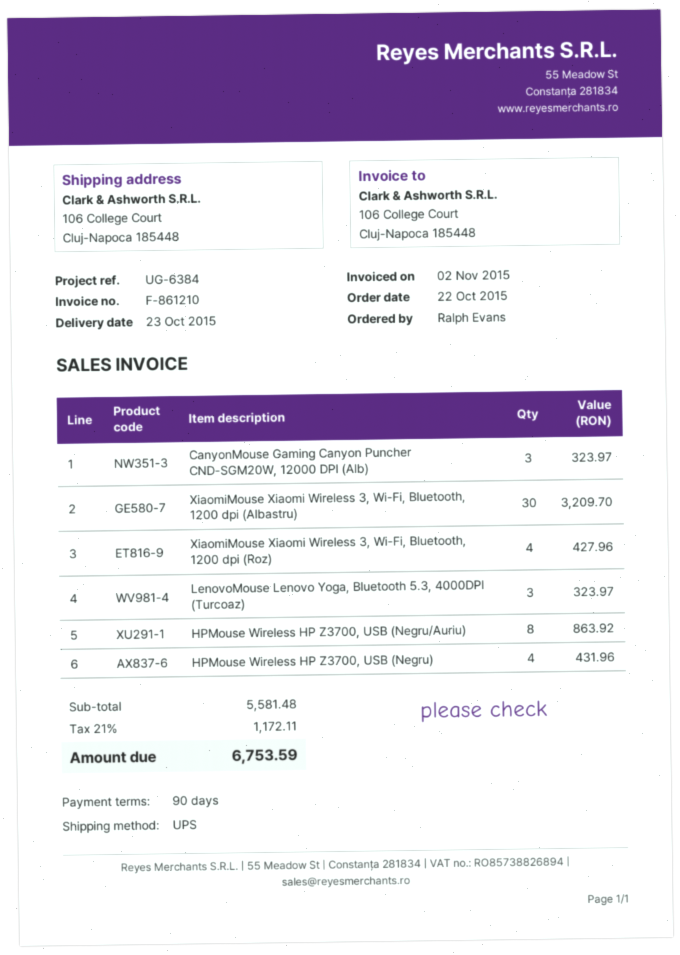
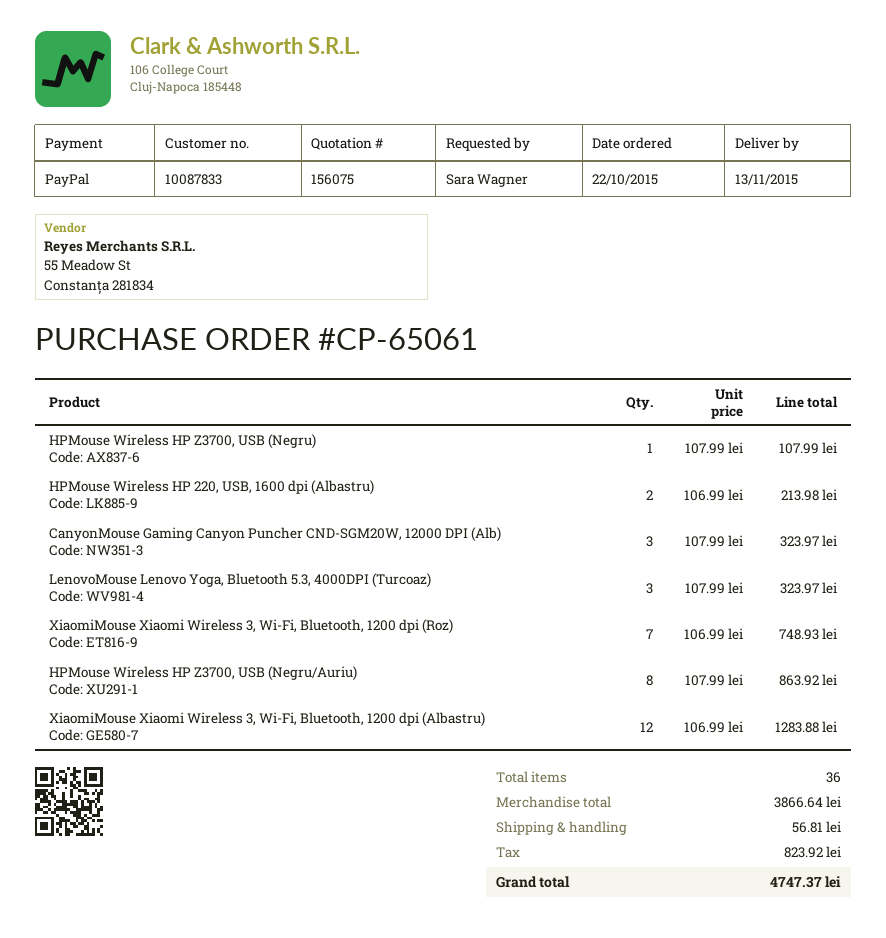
delivery date: 2015-10-23 -> 2015-11-13
ordered by: Ralph Evans -> Sara Wagner
XiaomiMouse Xiaomi Wireless 3, Wi-Fi, Bluetooth, 1200 dpi (Albastru): 30 for 3209.70 -> 12 for 1283.88
XiaomiMouse Xiaomi Wireless 3, Wi-Fi, Bluetooth, 1200 dpi (Roz): 4 for 427.96 -> 7 for 748.93
HPMouse Wireless HP Z3700, USB (Negru): 4 for 431.96 -> 1 for 107.99
HPMouse Wireless HP 220, USB, 1600 dpi (Albastru): none -> 2 for 213.98
subtotal: 5581.48 -> 3866.64
shipping: none -> 56.81
tax: 1172.11 -> 823.92
total: 6753.59 -> 4747.37

